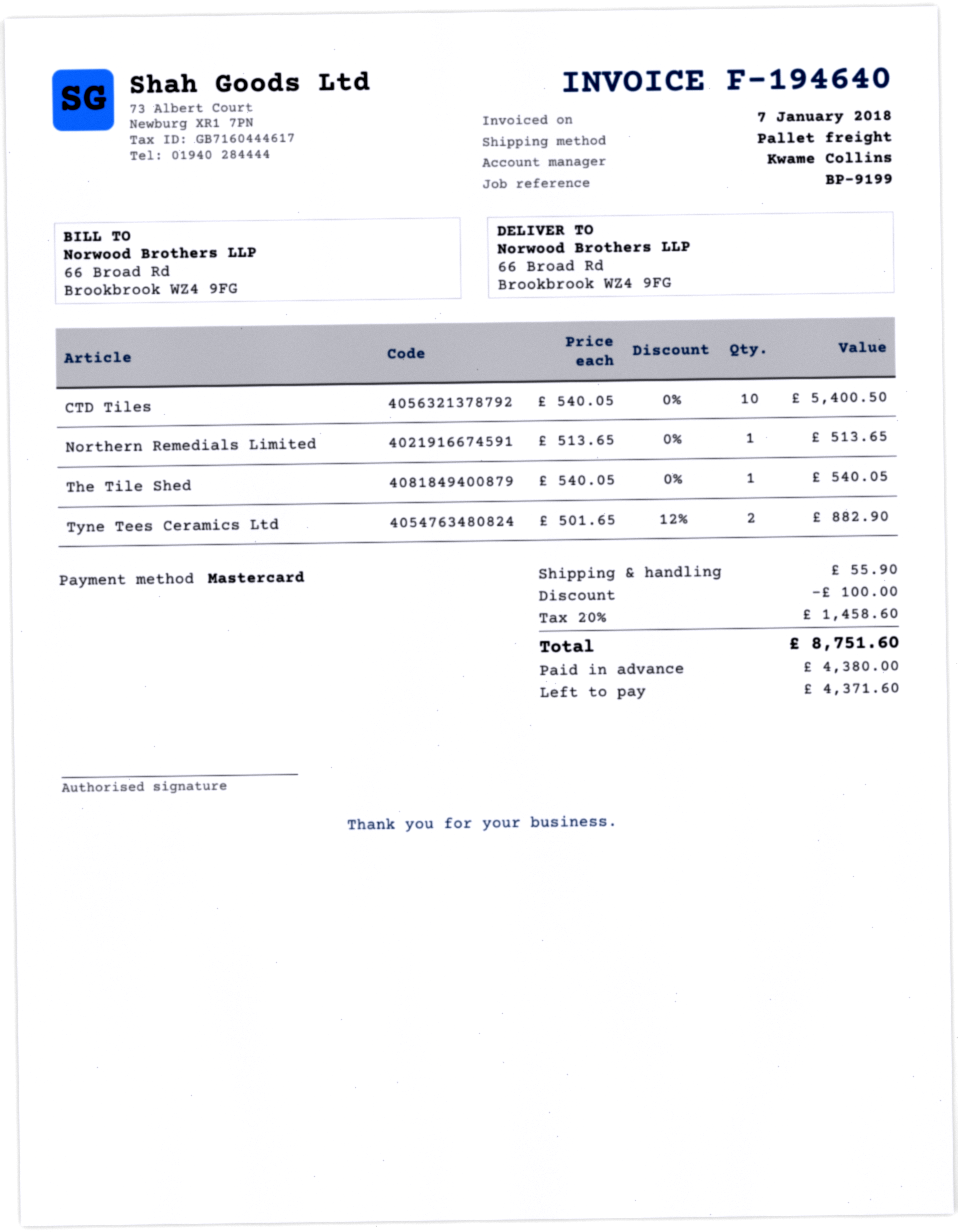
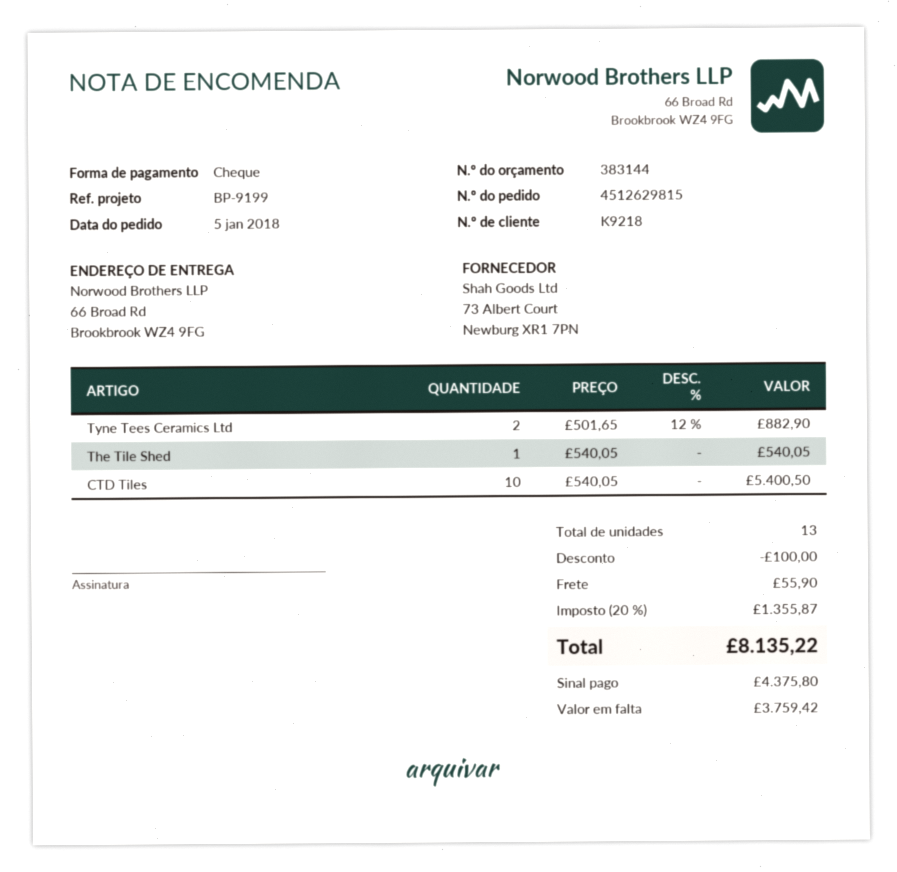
payment method: Mastercard -> cheque
Northern Remedials Limited: 1 x 513.65 = 513.65 -> none
tax: 20% = 1458.60 -> 20% = 1355.87
total: 8751.60 -> 8135.22
deposit: 4380.00 -> 4375.80
balance: 4371.60 -> 3759.42

